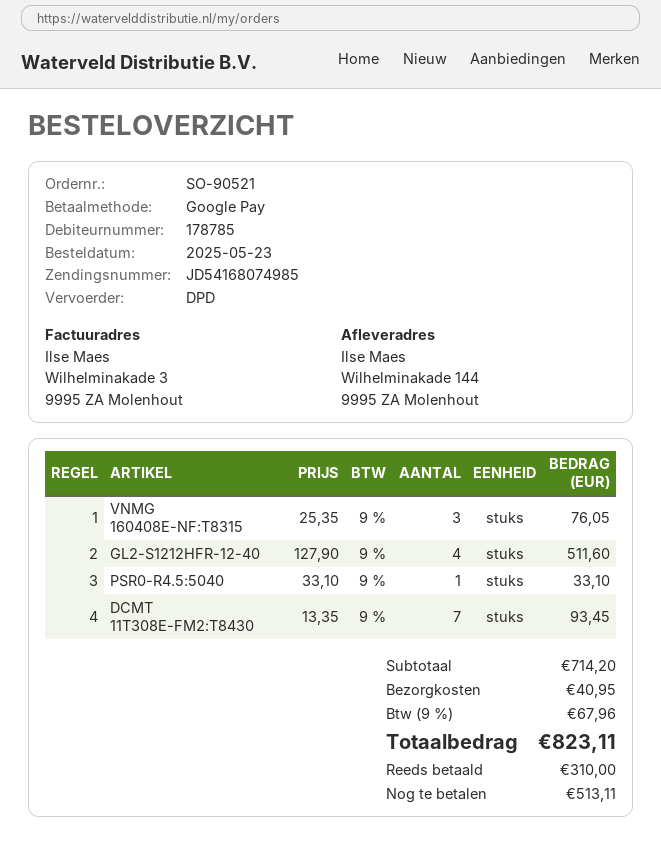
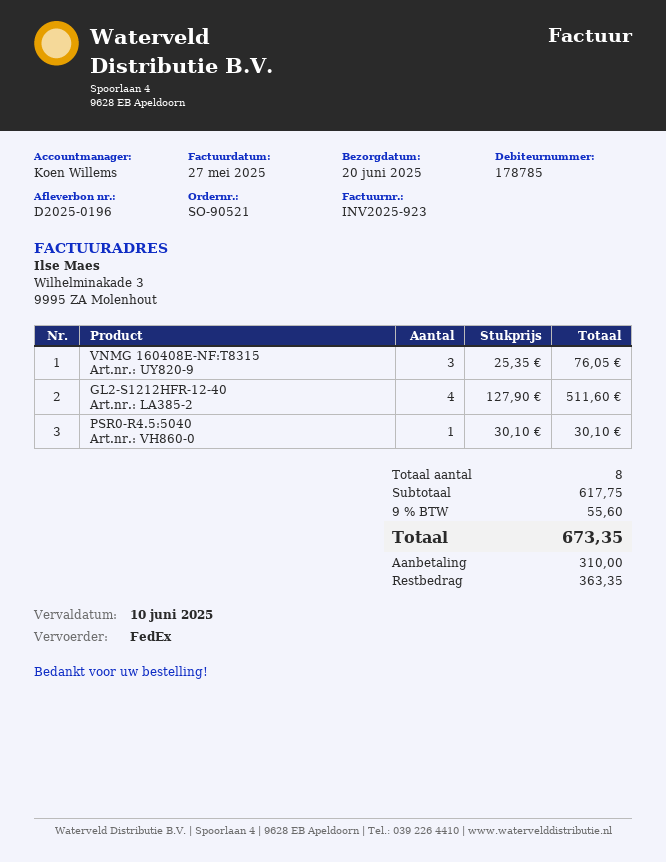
shipping method: DPD -> FedEx
PSR0-R4.5:5040: 1 x 33.10 = 33.10 -> 1 x 30.10 = 30.10
DCMT 11T308E-FM2:T8430: 7 x 13.35 = 93.45 -> none
subtotal: 714.20 -> 617.75
shipping: 40.95 -> none
tax: 9% = 67.96 -> 9% = 55.60
total: 823.11 -> 673.35
balance: 513.11 -> 363.35

